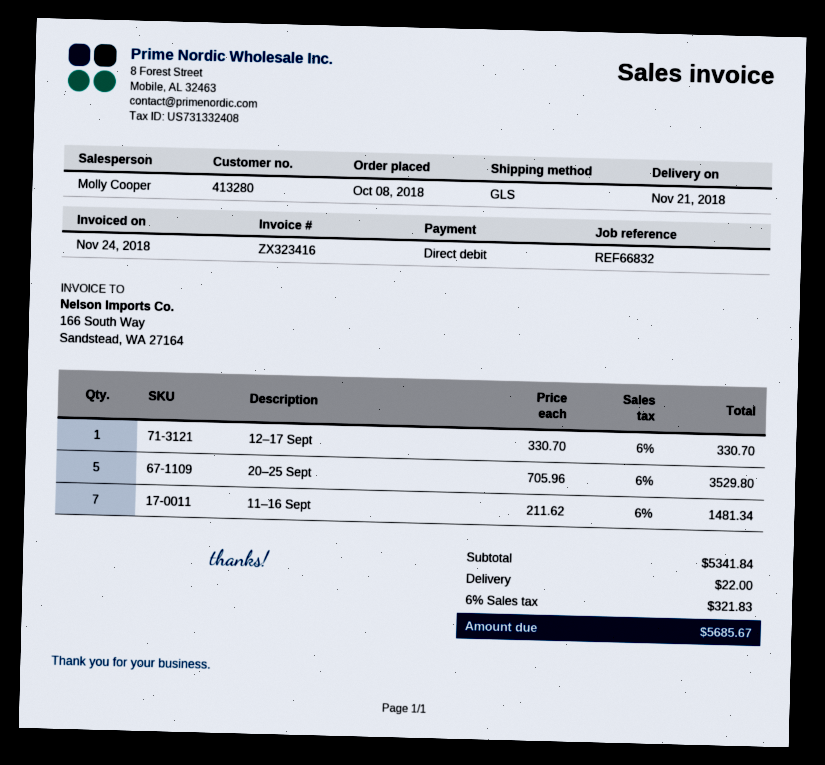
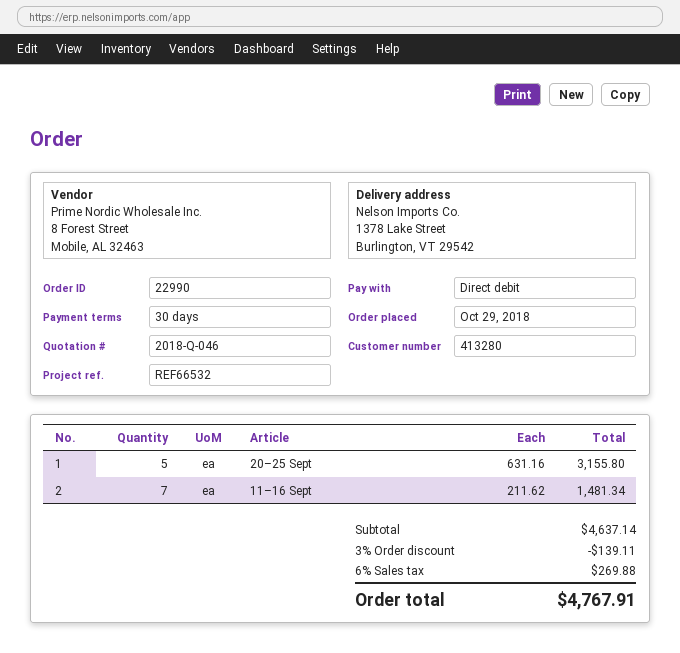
order date: 2018-10-08 -> 2018-10-29
reference: REF66832 -> REF66532
12–17 Sept: 1 x 330.70 = 330.70 -> none
20–25 Sept: 5 x 705.96 = 3529.80 -> 5 x 631.16 = 3155.80
subtotal: 5341.84 -> 4637.14
discount: none -> 3% = 139.11
shipping: 22.00 -> none
tax: 6% = 321.83 -> 6% = 269.88
total: 5685.67 -> 4767.91

